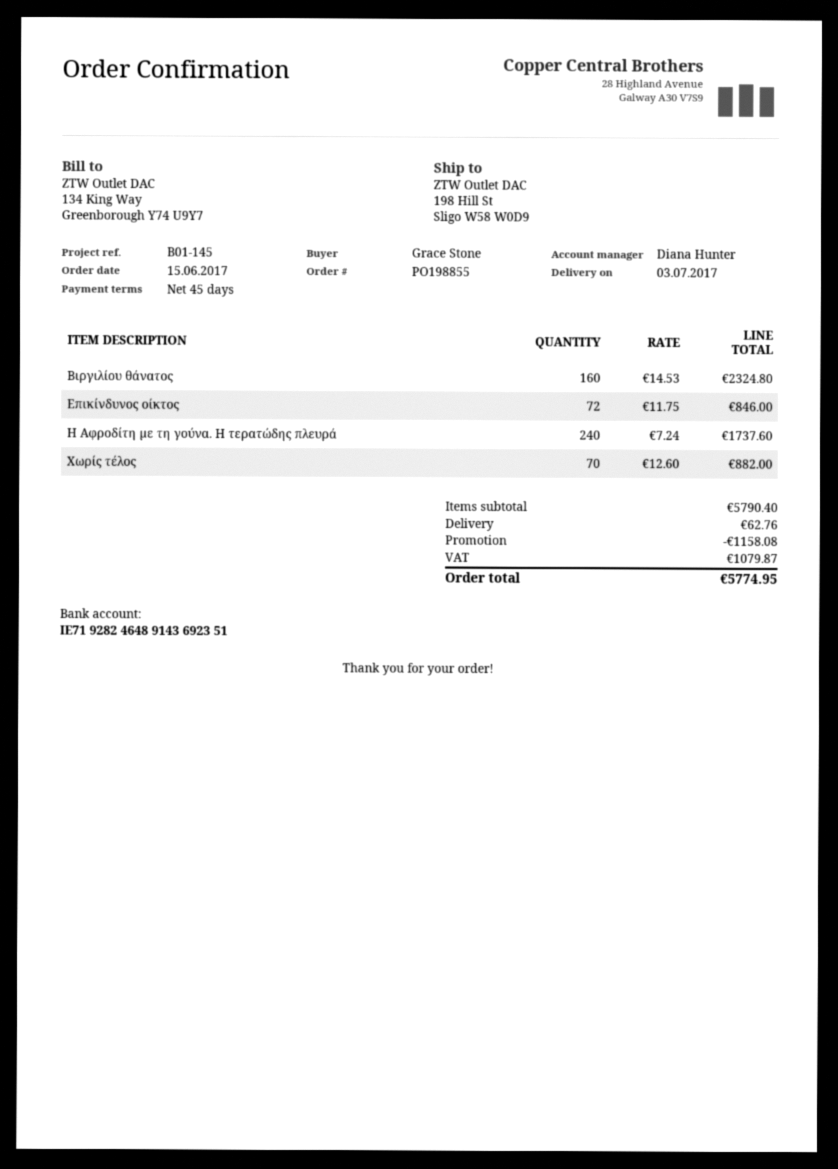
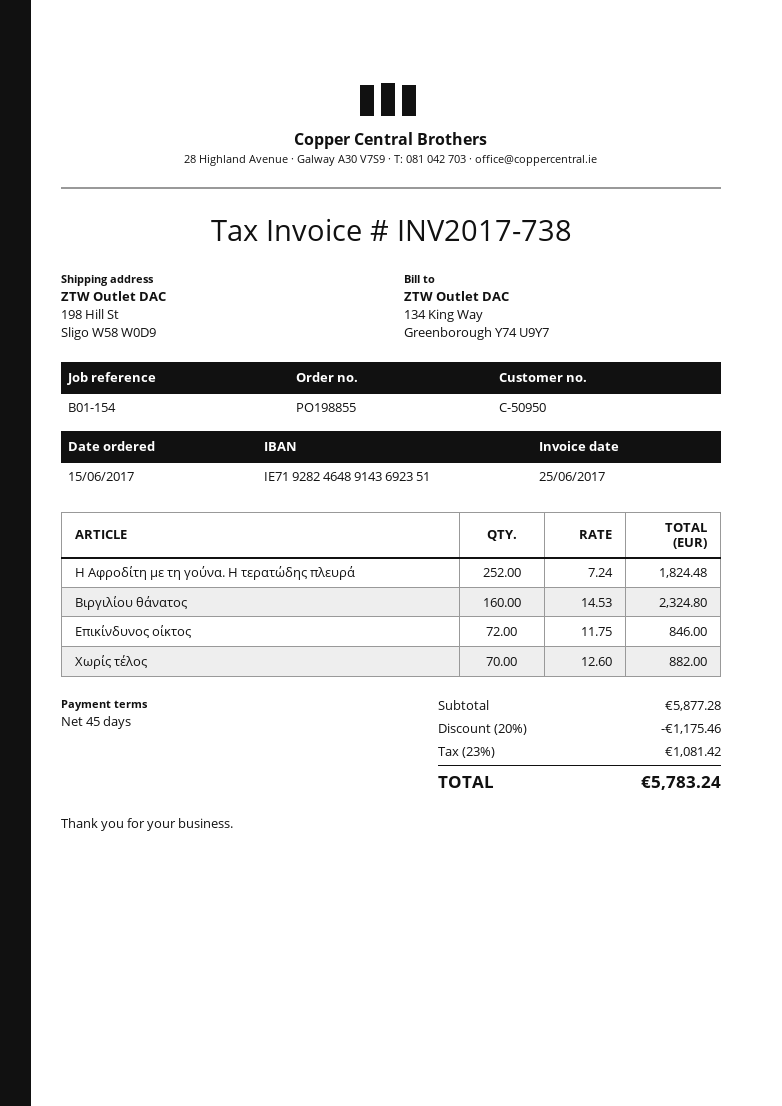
reference: B01-145 -> B01-154
Η Αφροδίτη με τη γούνα. Η τερατώδης πλευρά: 240 x 7.24 = 1737.60 -> 252 x 7.24 = 1824.48
subtotal: 5790.40 -> 5877.28
discount: 1158.08 -> 1175.46
shipping: 62.76 -> none
tax: 1079.87 -> 1081.42
total: 5774.95 -> 5783.24

